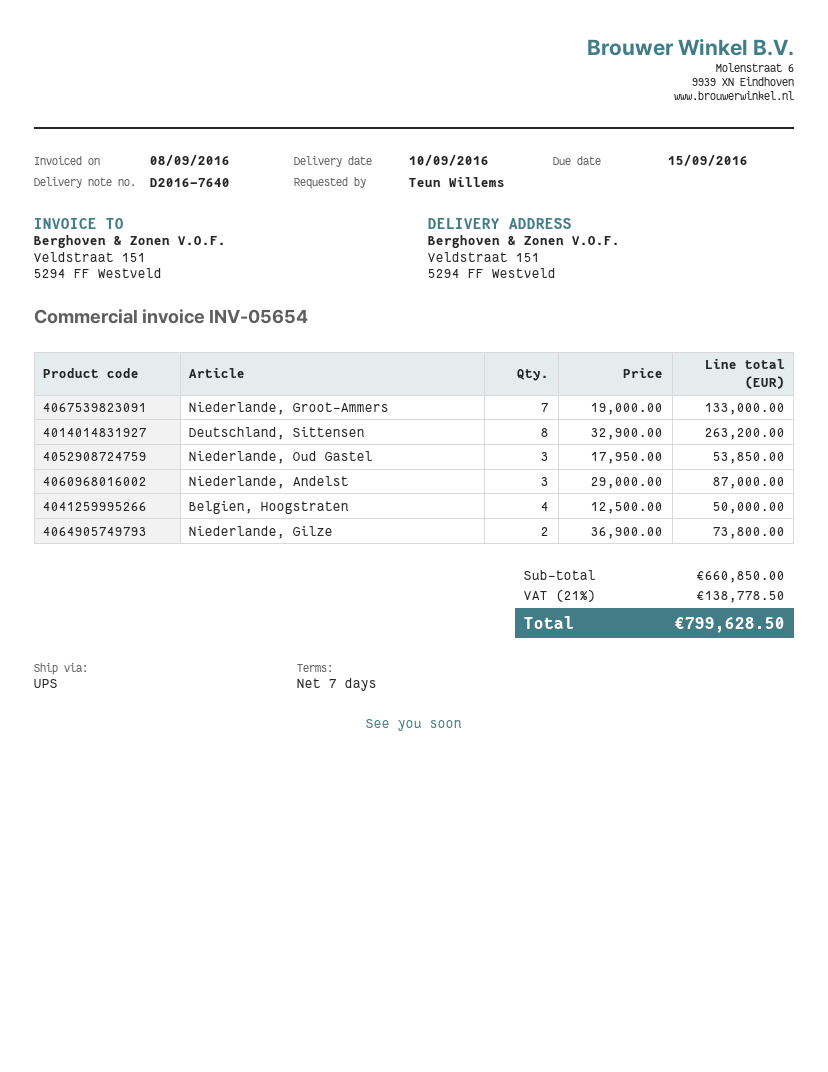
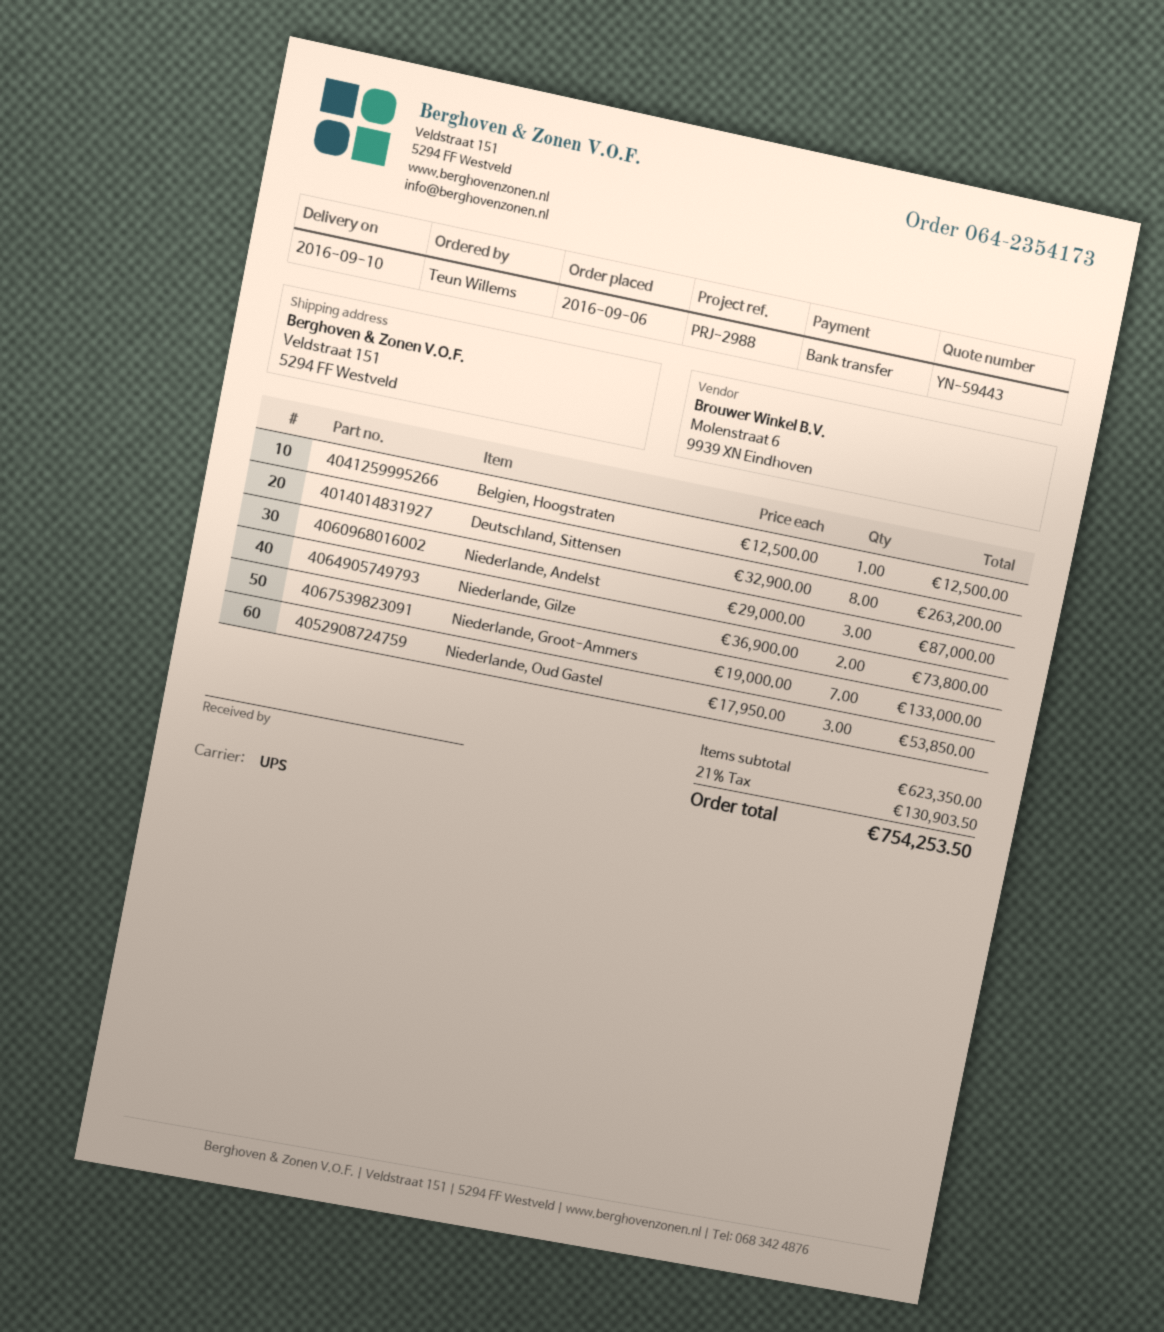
Belgien, Hoogstraten: 4 x 12500.00 = 50000.00 -> 1 x 12500.00 = 12500.00
subtotal: 660850.00 -> 623350.00
tax: 21% = 138778.50 -> 21% = 130903.50
total: 799628.50 -> 754253.50

